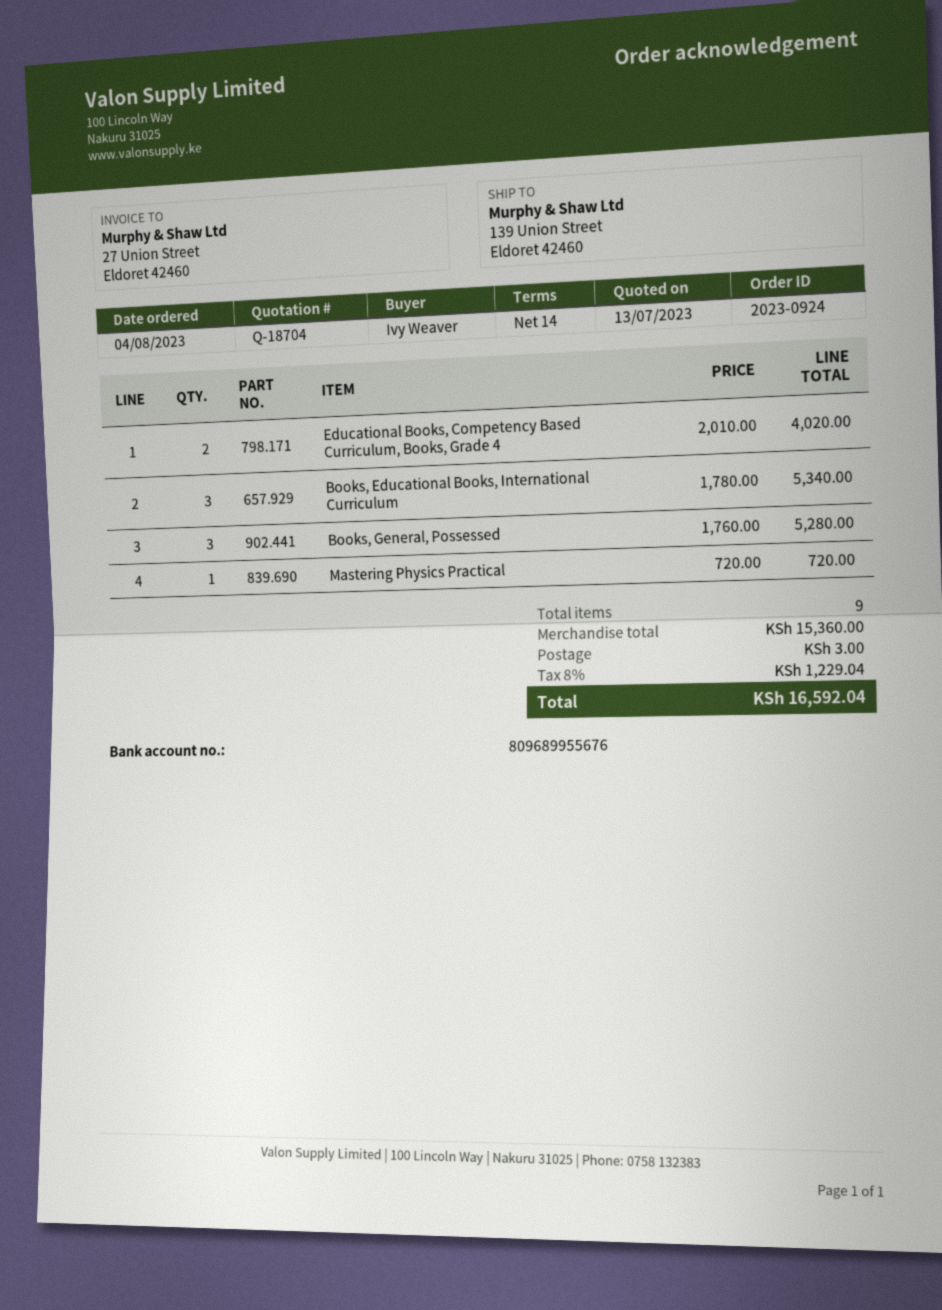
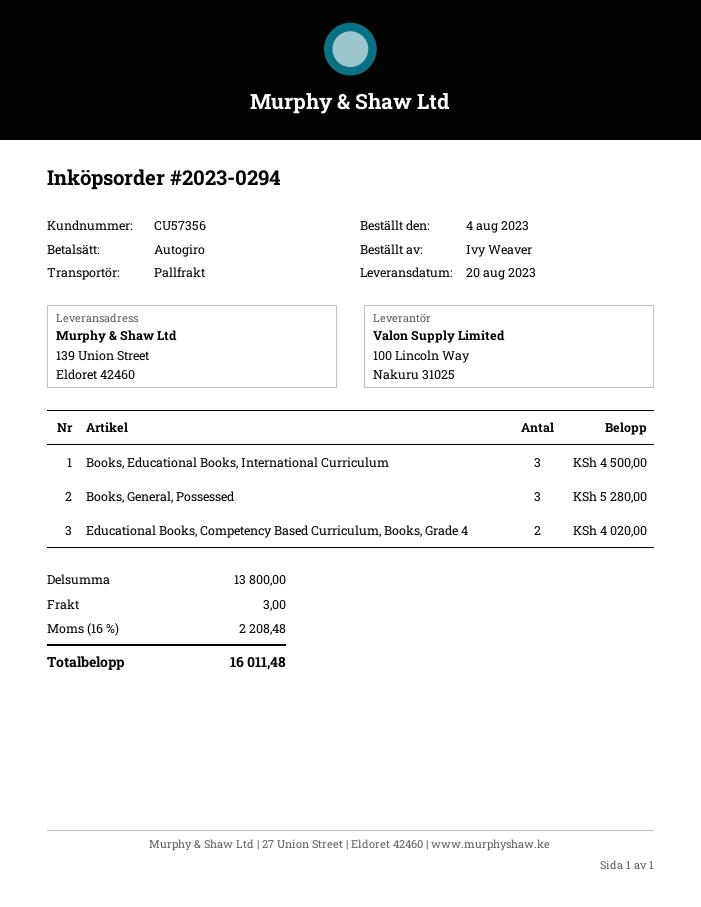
order number: 2023-0924 -> 2023-0294
Books, Educational Books, International Curriculum: 3 for 5340.00 -> 3 for 4500.00
Mastering Physics Practical: 1 for 720.00 -> none
subtotal: 15360.00 -> 13800.00
tax: 8% = 1229.04 -> 16% = 2208.48
total: 16592.04 -> 16011.48

